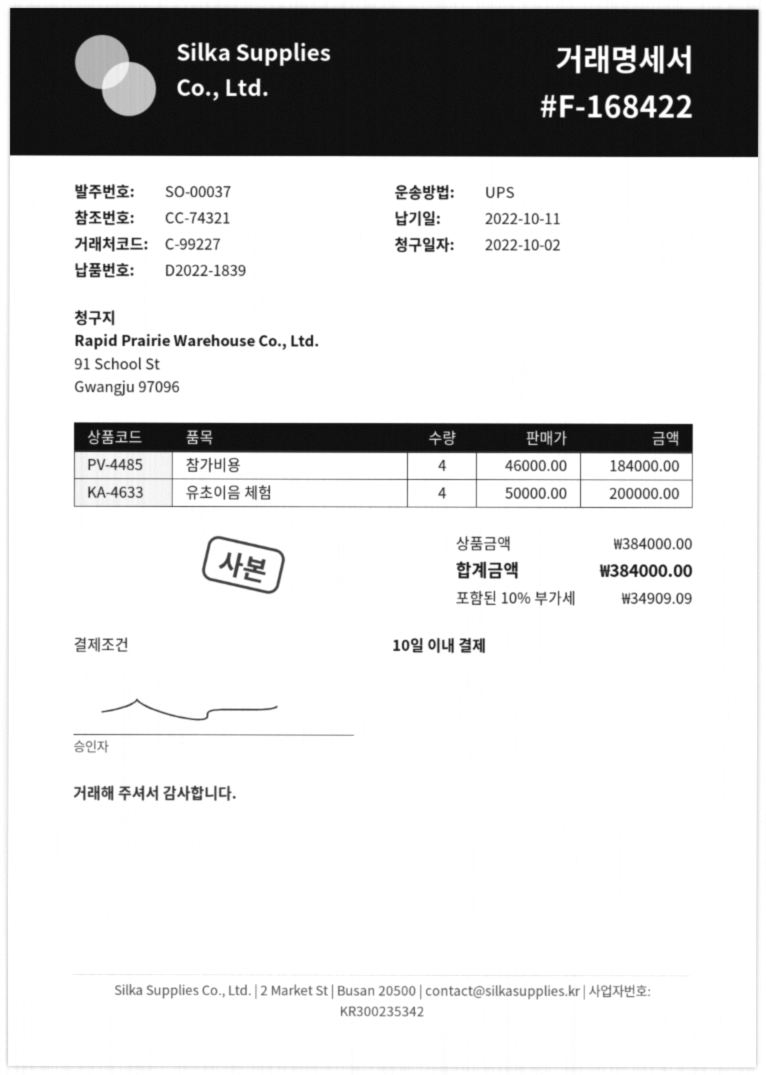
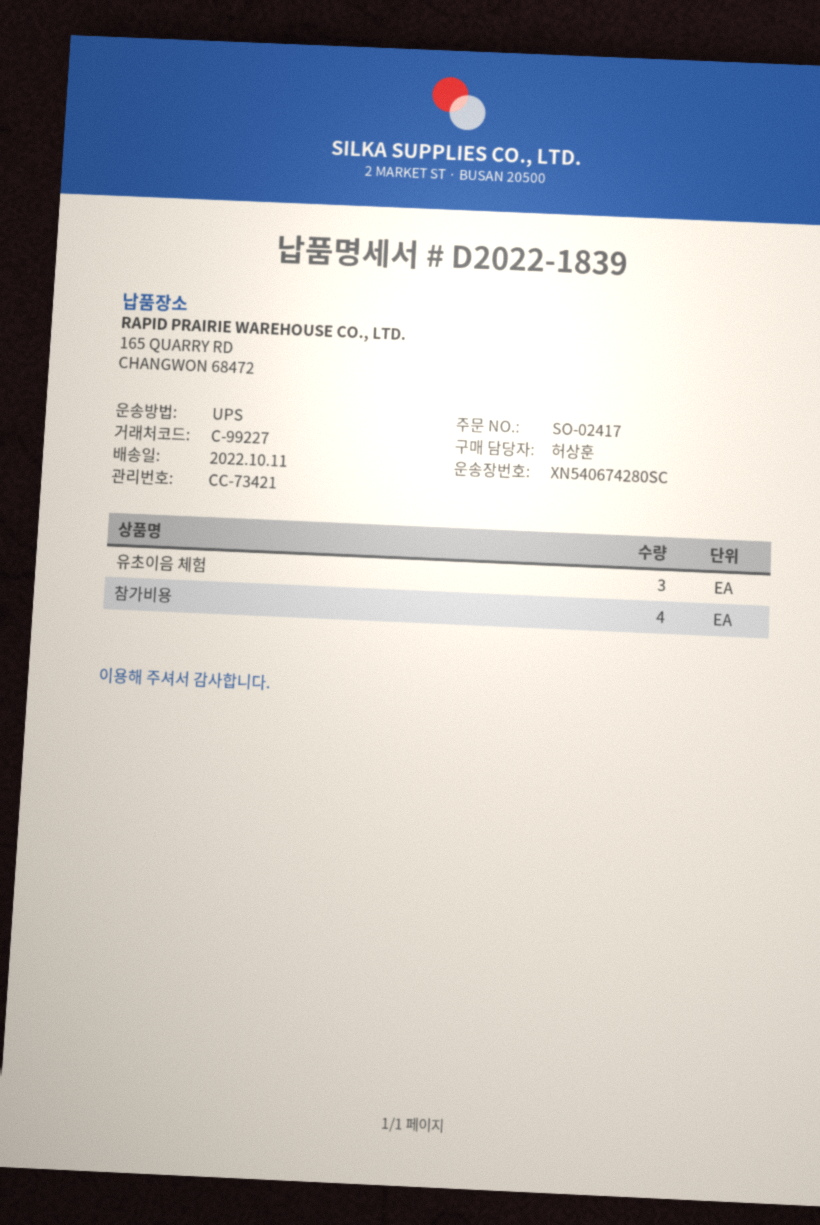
order number: SO-00037 -> SO-02417
reference: CC-74321 -> CC-73421
유초이음 체험: 4 -> 3

